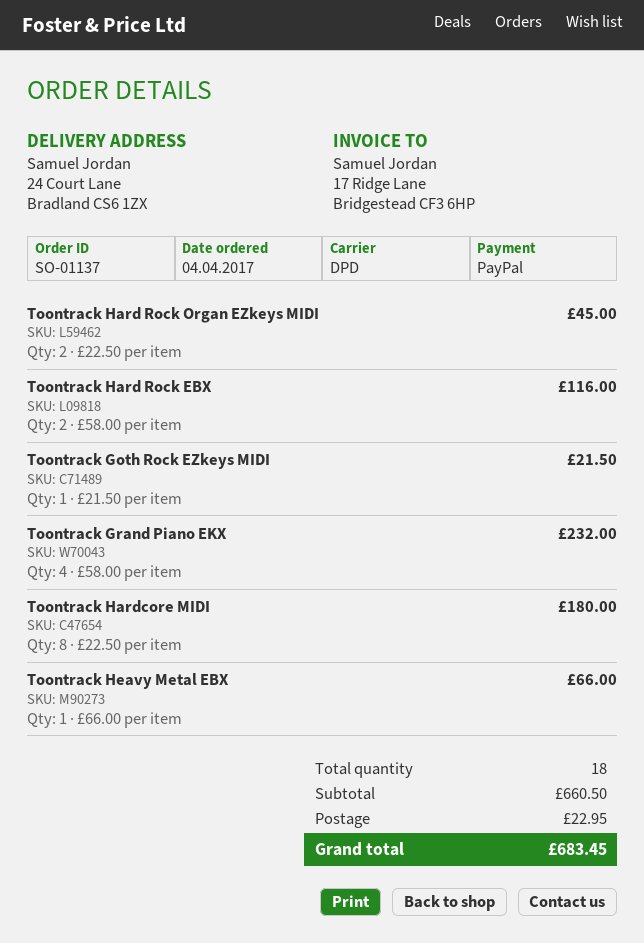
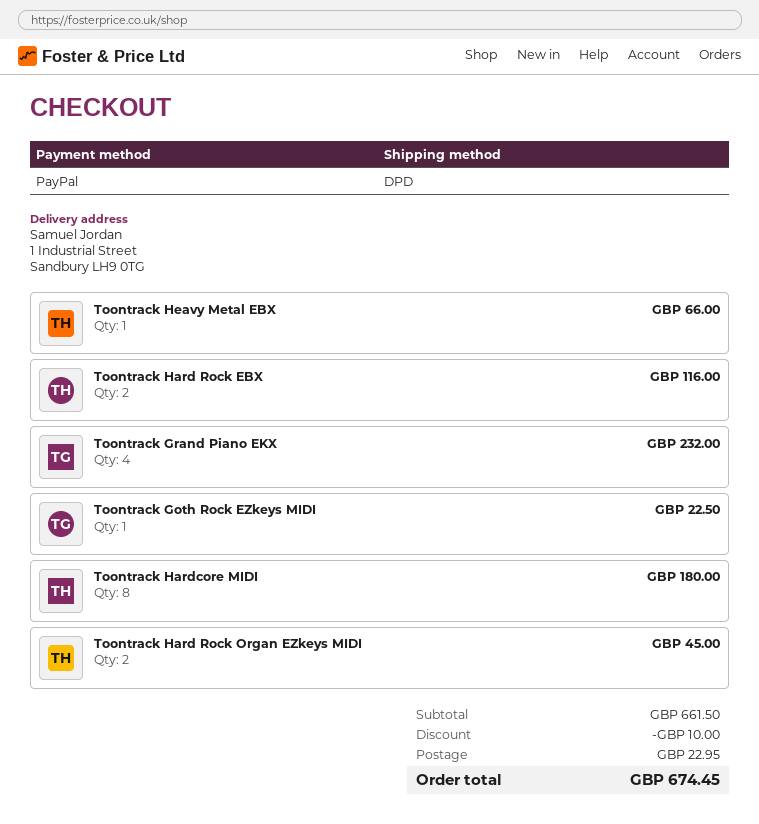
ship to: 24 Court Lane, Bradland CS6 1ZX -> 1 Industrial Street, Sandbury LH9 0TG
Toontrack Goth Rock EZkeys MIDI: 1 for 21.50 -> 1 for 22.50
subtotal: 660.50 -> 661.50
discount: none -> 10.00
total: 683.45 -> 674.45

